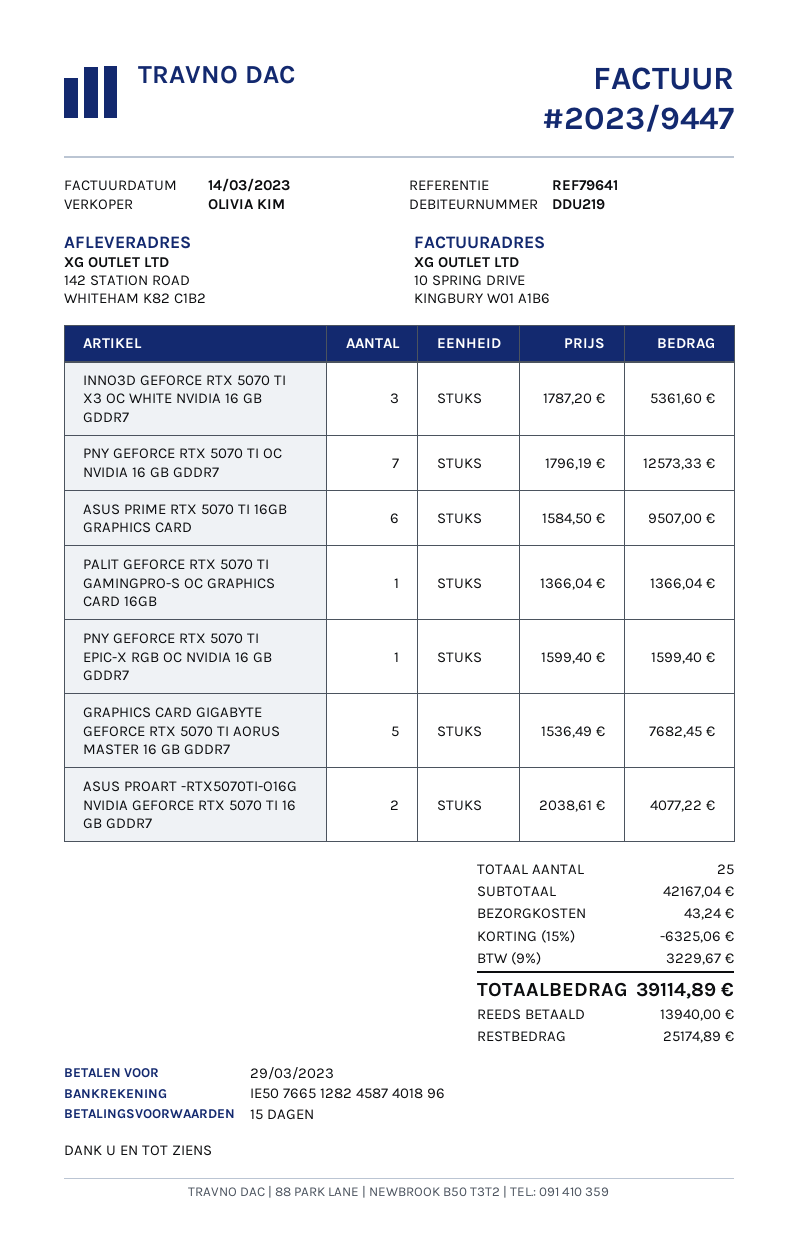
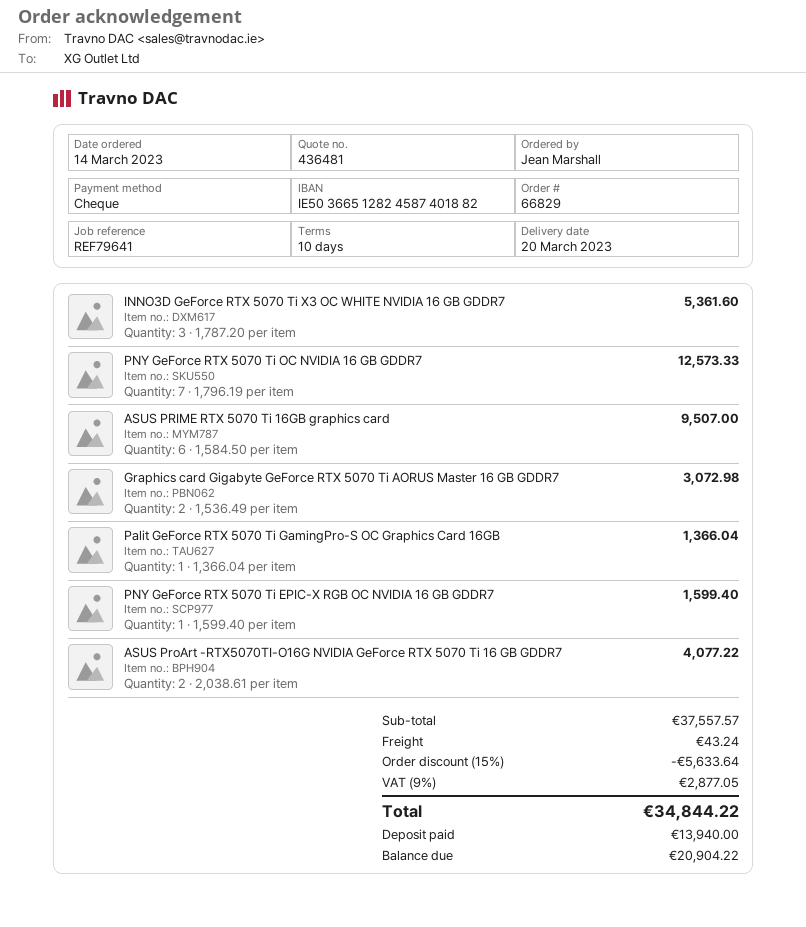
payment terms: 15 days -> 10 days
bank account: IE50766512824587401896 -> IE50366512824587401882
GRAPHICS CARD GIGABYTE GEFORCE RTX 5070 TI AORUS MASTER 16 GB GDDR7: 5 x 1536.49 = 7682.45 -> 2 x 1536.49 = 3072.98
subtotal: 42167.04 -> 37557.57
discount: 15% = 6325.06 -> 15% = 5633.64
tax: 9% = 3229.67 -> 9% = 2877.05
total: 39114.89 -> 34844.22
balance: 25174.89 -> 20904.22

